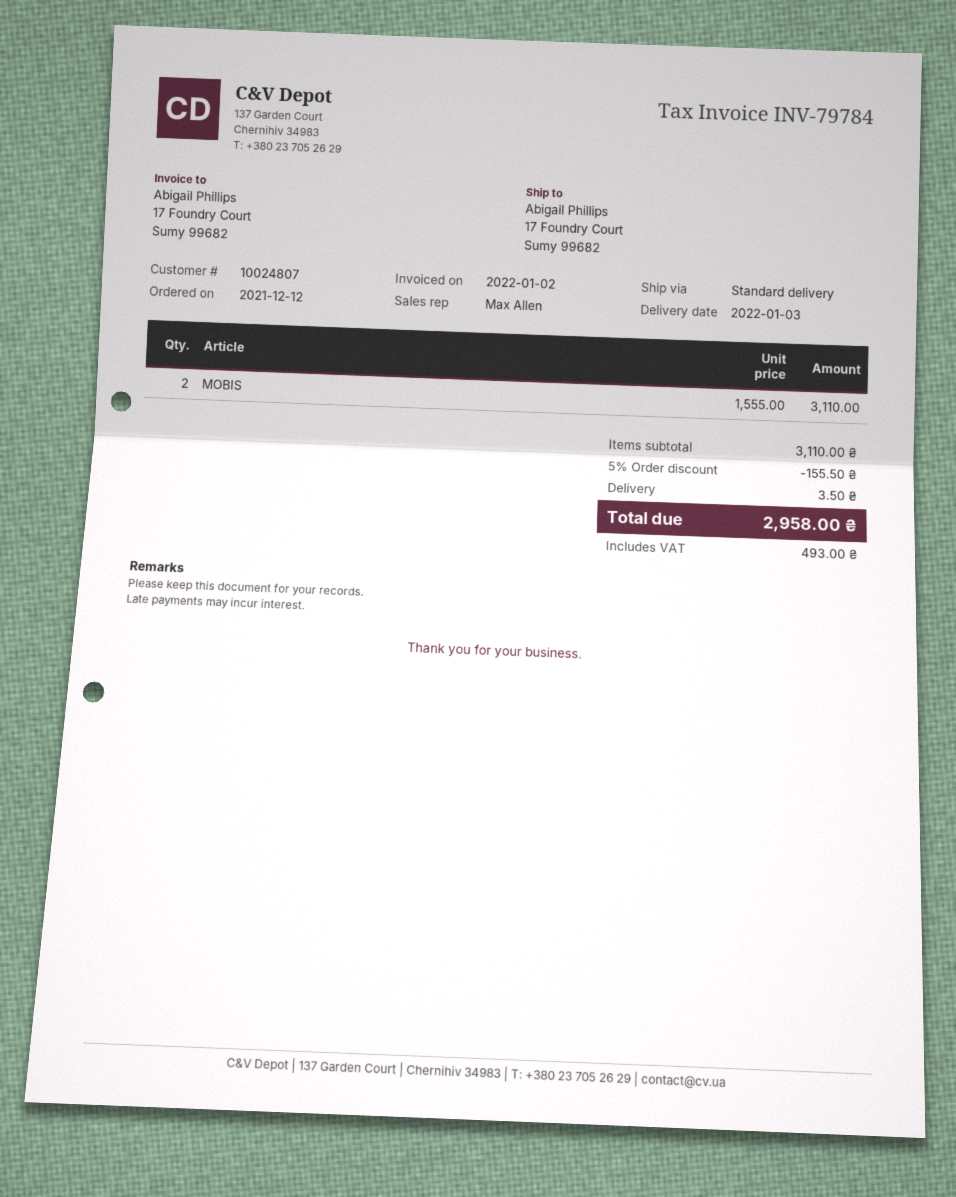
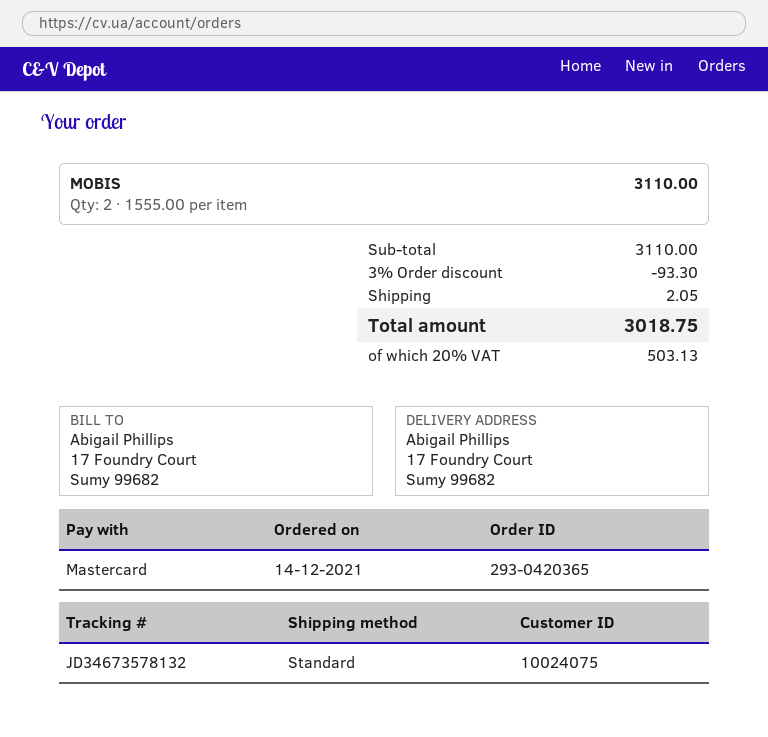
order date: 2021-12-12 -> 2021-12-14
customer number: 10024807 -> 10024075
discount: 5% = 155.50 -> 3% = 93.30
shipping: 3.50 -> 2.05
tax: 493.00 -> 503.13
total: 2958.00 -> 3018.75

